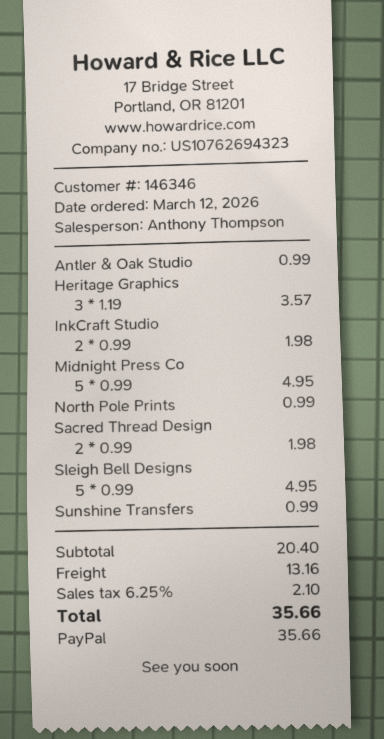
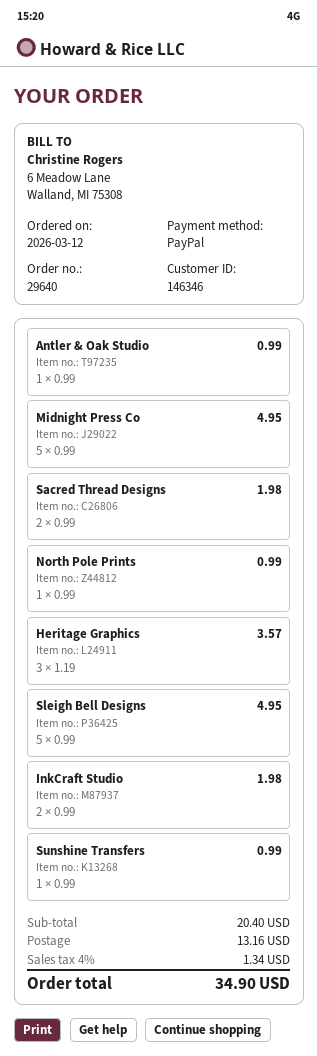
tax: 6.25% = 2.10 -> 4% = 1.34
total: 35.66 -> 34.90

